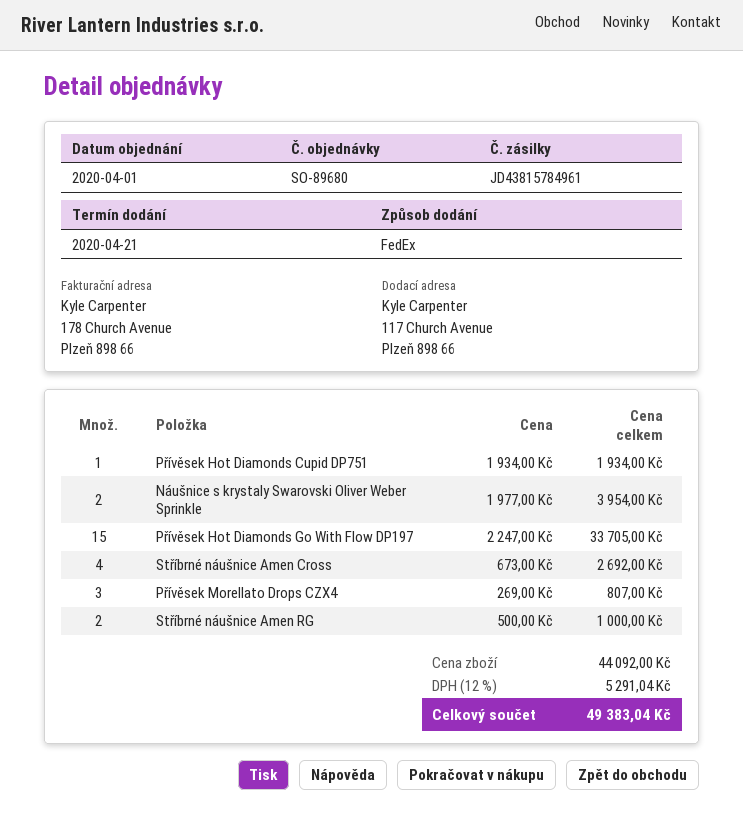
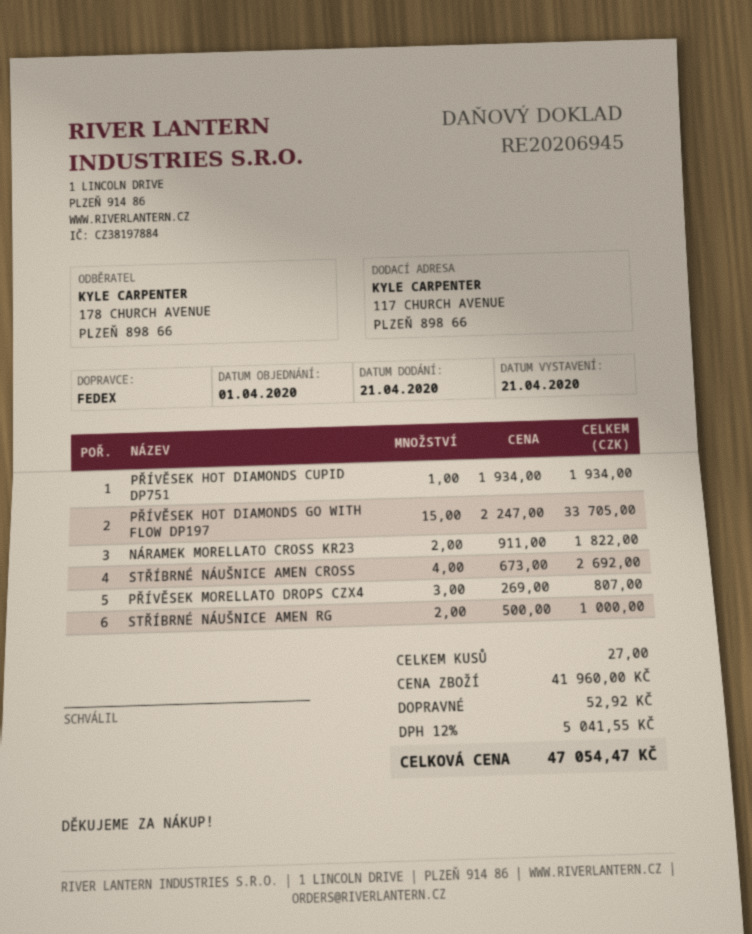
Náušnice s krystaly Swarovski Oliver Weber Sprinkle: 2 x 1977.00 = 3954.00 -> none
NÁRAMEK MORELLATO CROSS KR23: none -> 2 x 911.00 = 1822.00
subtotal: 44092.00 -> 41960.00
shipping: none -> 52.92
tax: 12% = 5291.04 -> 12% = 5041.55
total: 49383.04 -> 47054.47

